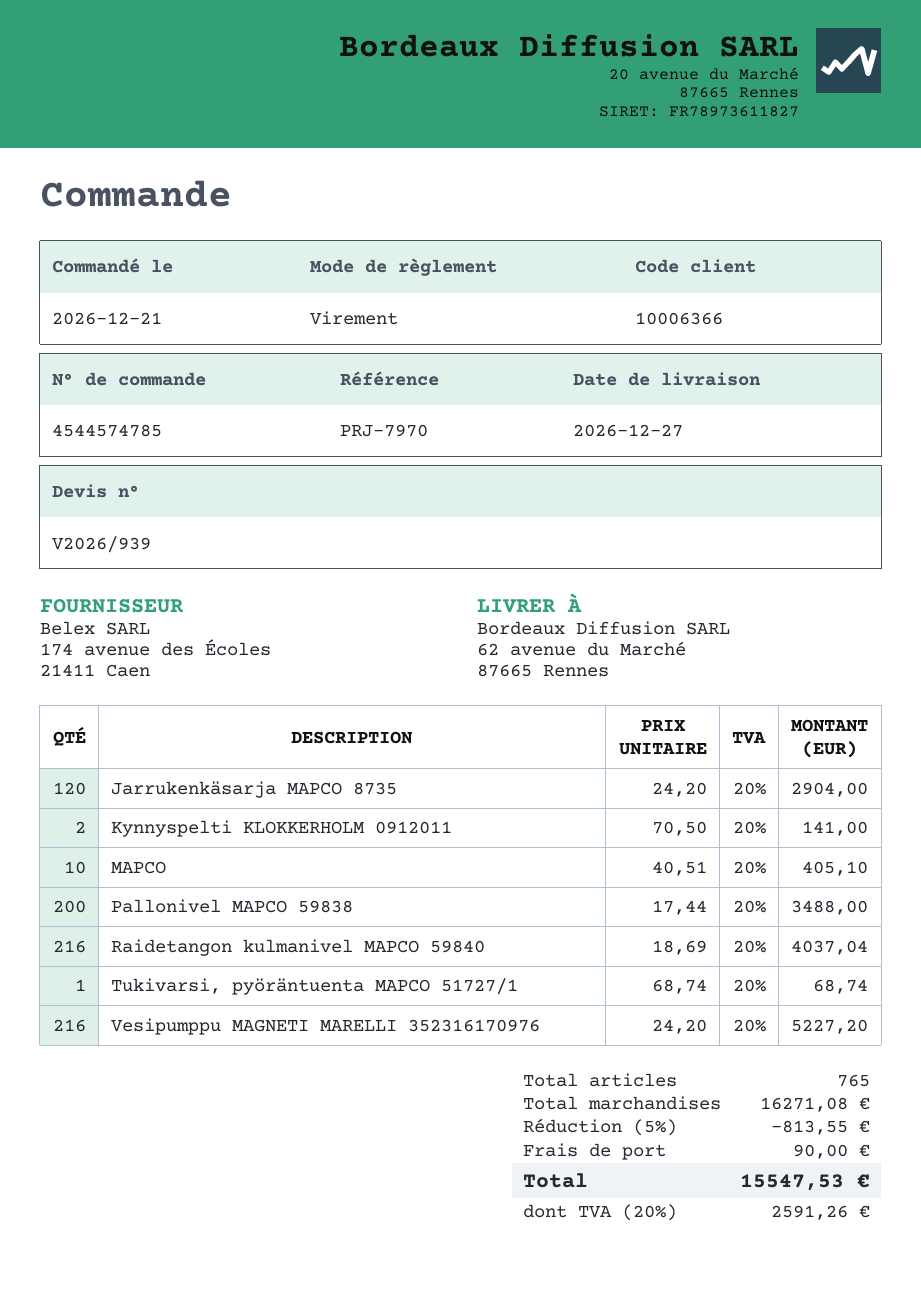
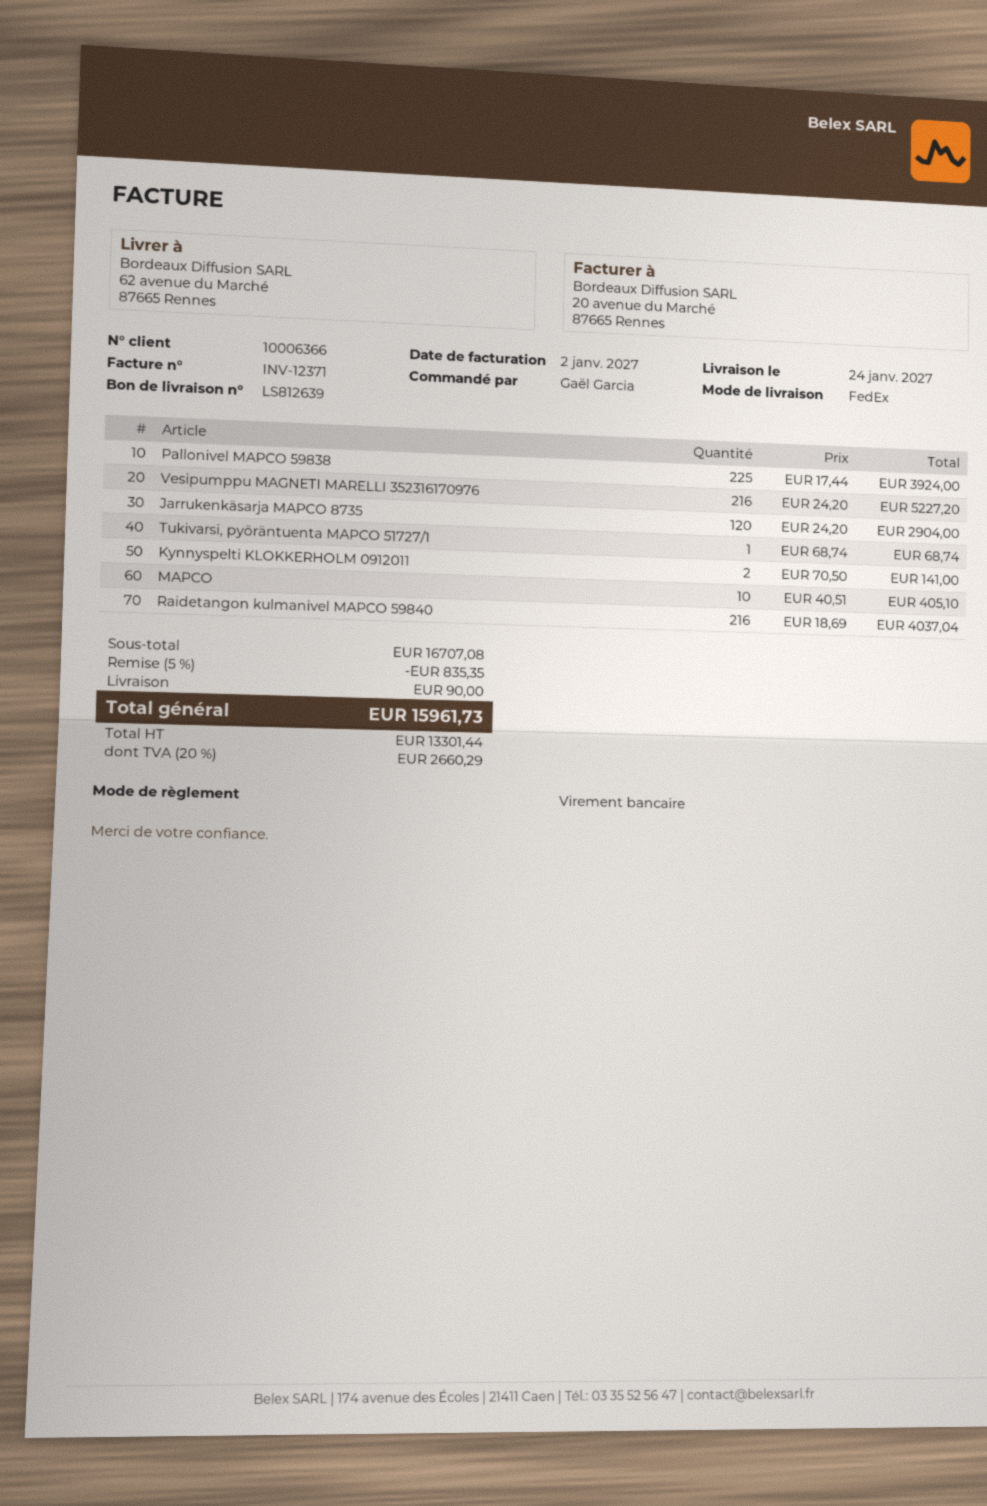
delivery date: 2026-12-27 -> 2027-01-24
Pallonivel MAPCO 59838: 200 x 17.44 = 3488.00 -> 225 x 17.44 = 3924.00
subtotal: 16271.08 -> 16707.08
discount: 5% = 813.55 -> 5% = 835.35
tax: 20% = 2591.26 -> 20% = 2660.29
total: 15547.53 -> 15961.73

